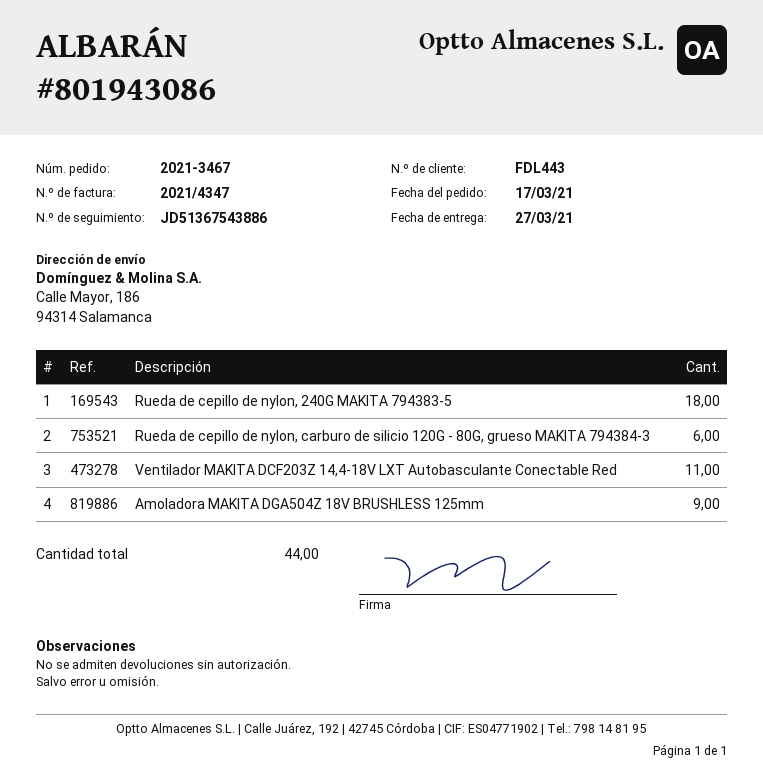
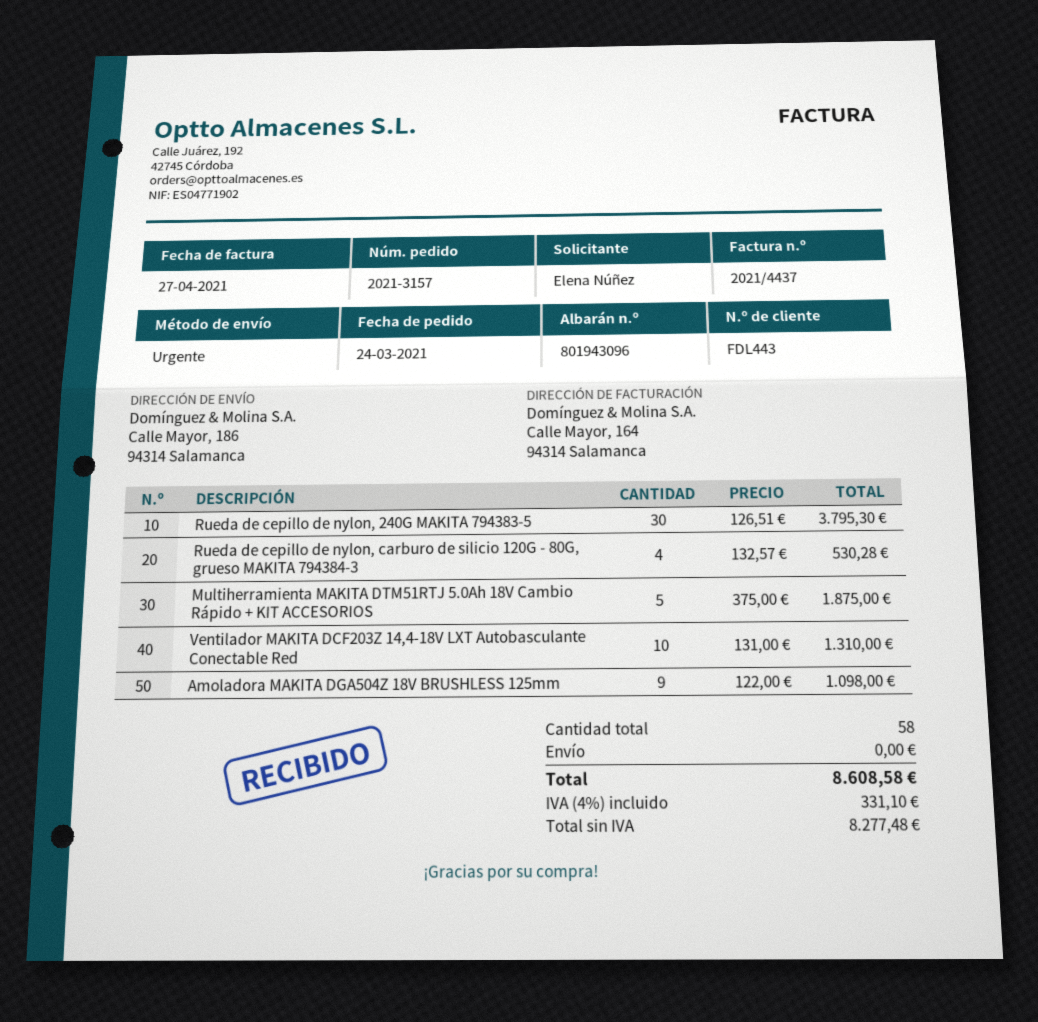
order number: 2021-3467 -> 2021-3157
order date: 2021-03-17 -> 2021-03-24
delivery note number: 801943086 -> 801943096
invoice number: 2021/4347 -> 2021/4437
Rueda de cepillo de nylon, 240G MAKITA 794383-5: 18 -> 30
Rueda de cepillo de nylon, carburo de silicio 120G - 80G, grueso MAKITA 794384-3: 6 -> 4
Ventilador MAKITA DCF203Z 14,4-18V LXT Autobasculante Conectable Red: 11 -> 10
Multiherramienta MAKITA DTM51RTJ 5.0Ah 18V Cambio Rápido + KIT ACCESORIOS: none -> 5
total quantity: 44 -> 58

